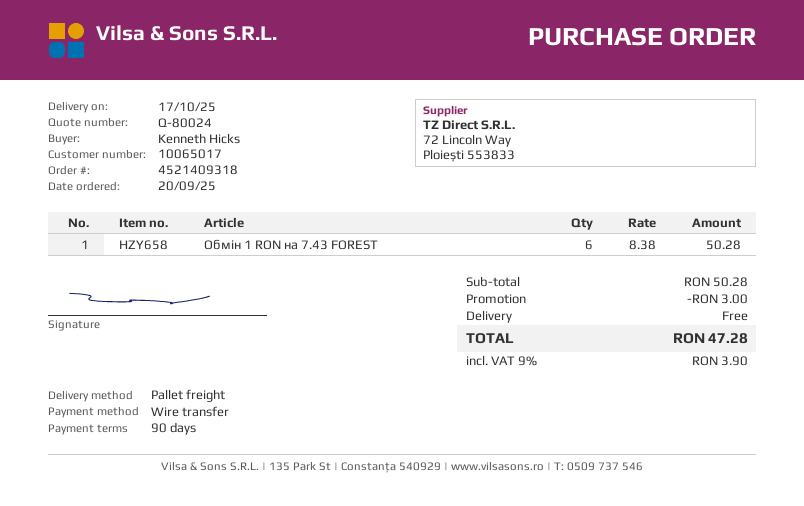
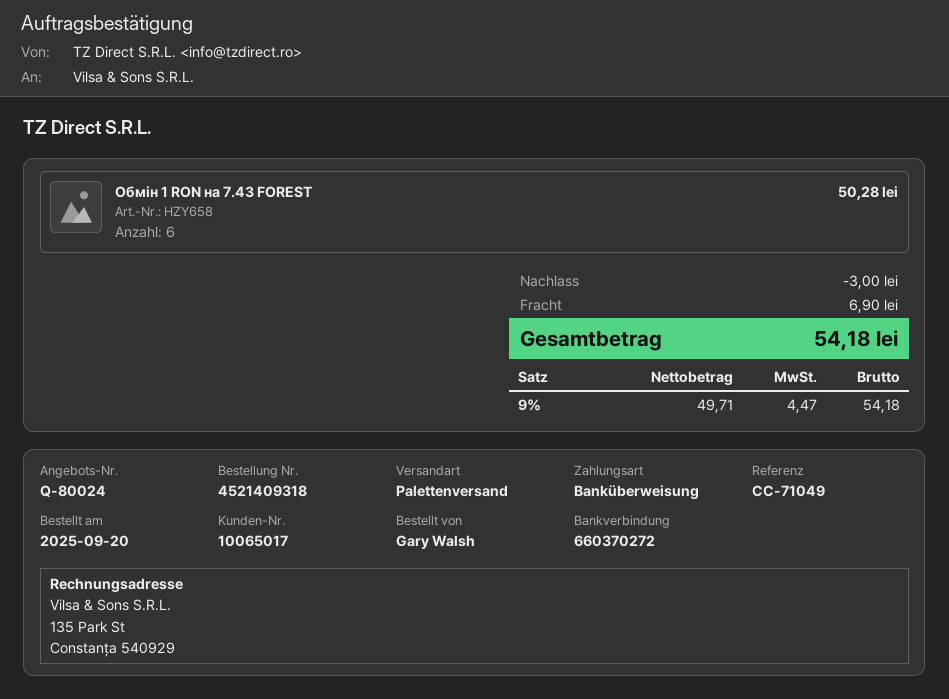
ordered by: Kenneth Hicks -> Gary Walsh
shipping: 0.00 -> 6.90
tax: 9% = 3.90 -> 9% = 4.47
total: 47.28 -> 54.18

